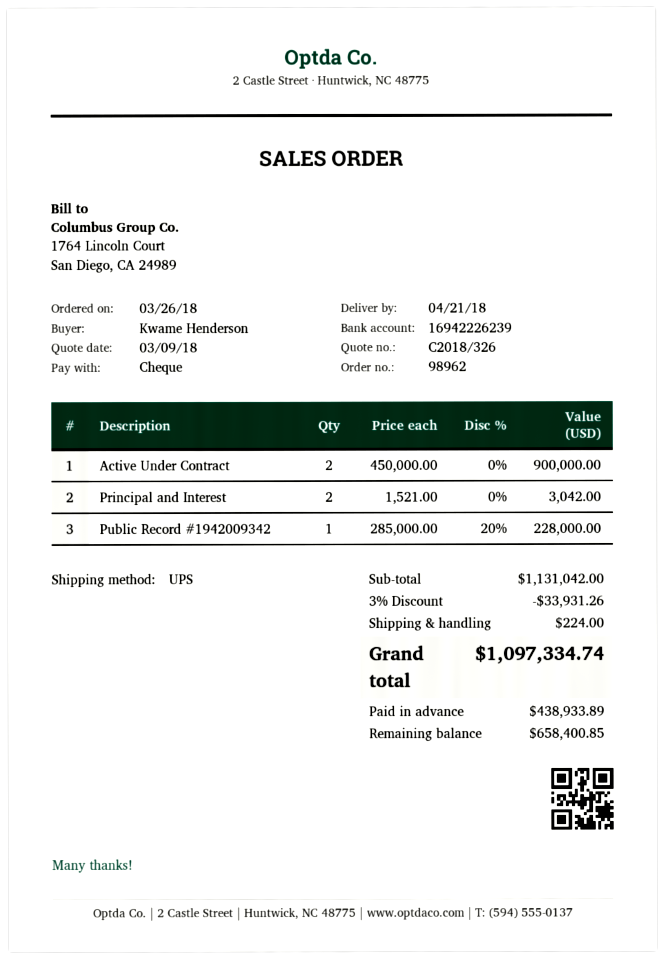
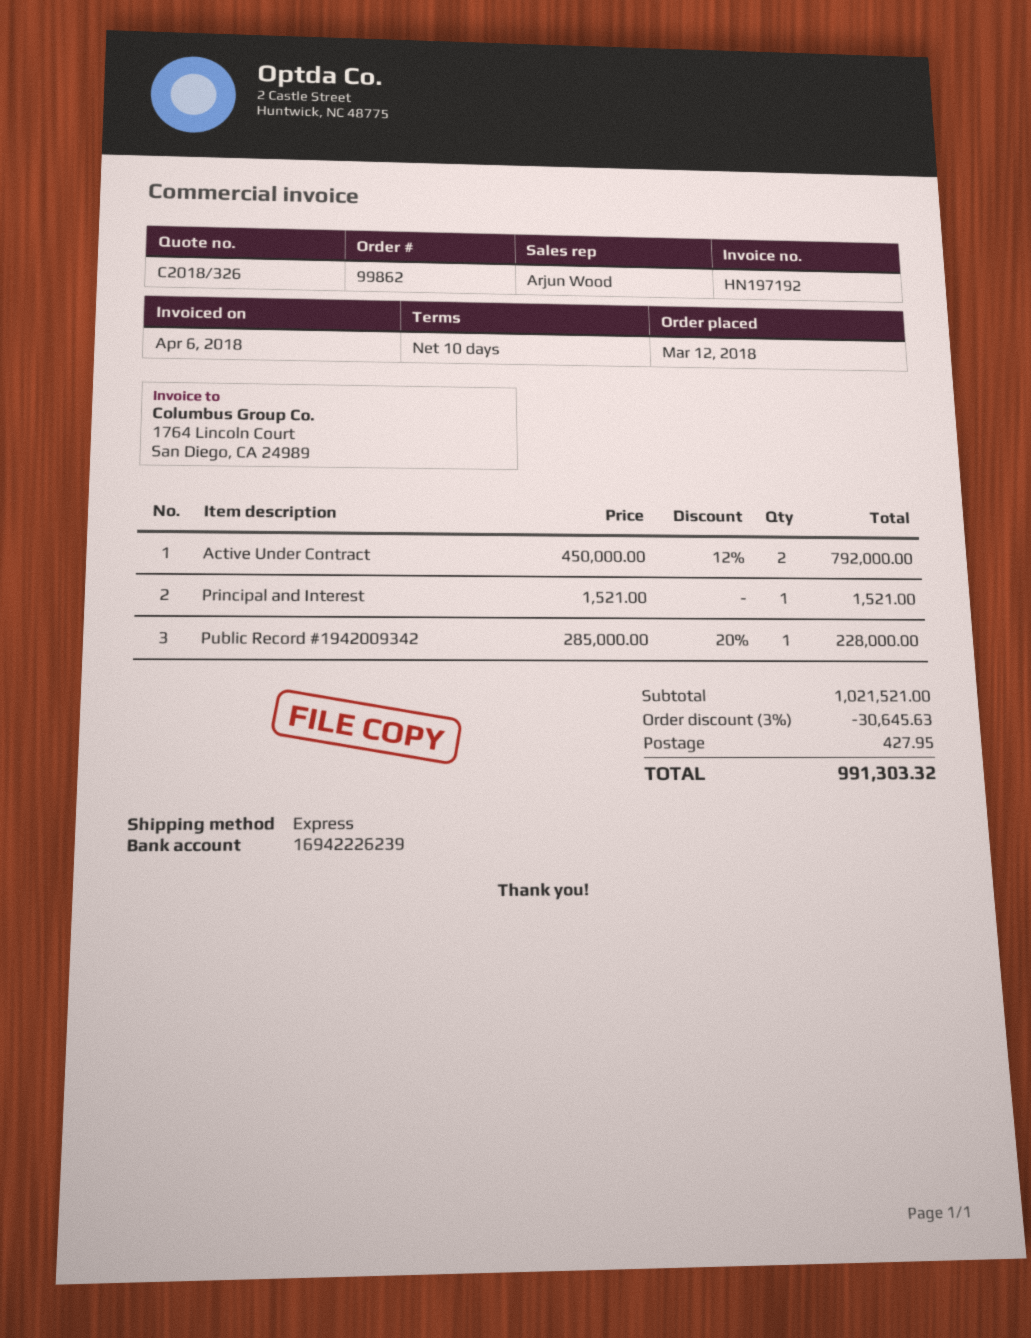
order number: 98962 -> 99862
order date: 2018-03-26 -> 2018-03-12
shipping method: UPS -> express
Active Under Contract: 2 x 450000.00 = 900000.00 -> 2 x 450000.00 - 12% = 792000.00
Principal and Interest: 2 x 1521.00 = 3042.00 -> 1 x 1521.00 = 1521.00
subtotal: 1131042.00 -> 1021521.00
discount: 3% = 33931.26 -> 3% = 30645.63
shipping: 224.00 -> 427.95
total: 1097334.74 -> 991303.32

